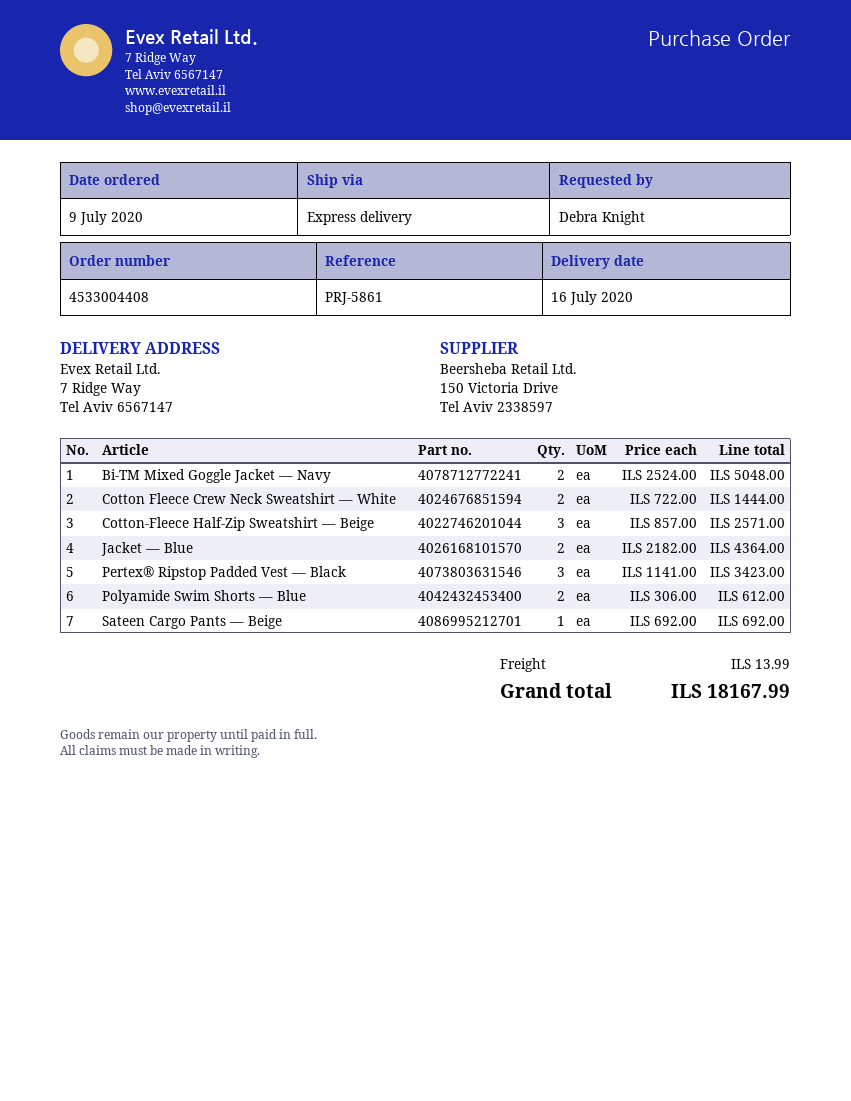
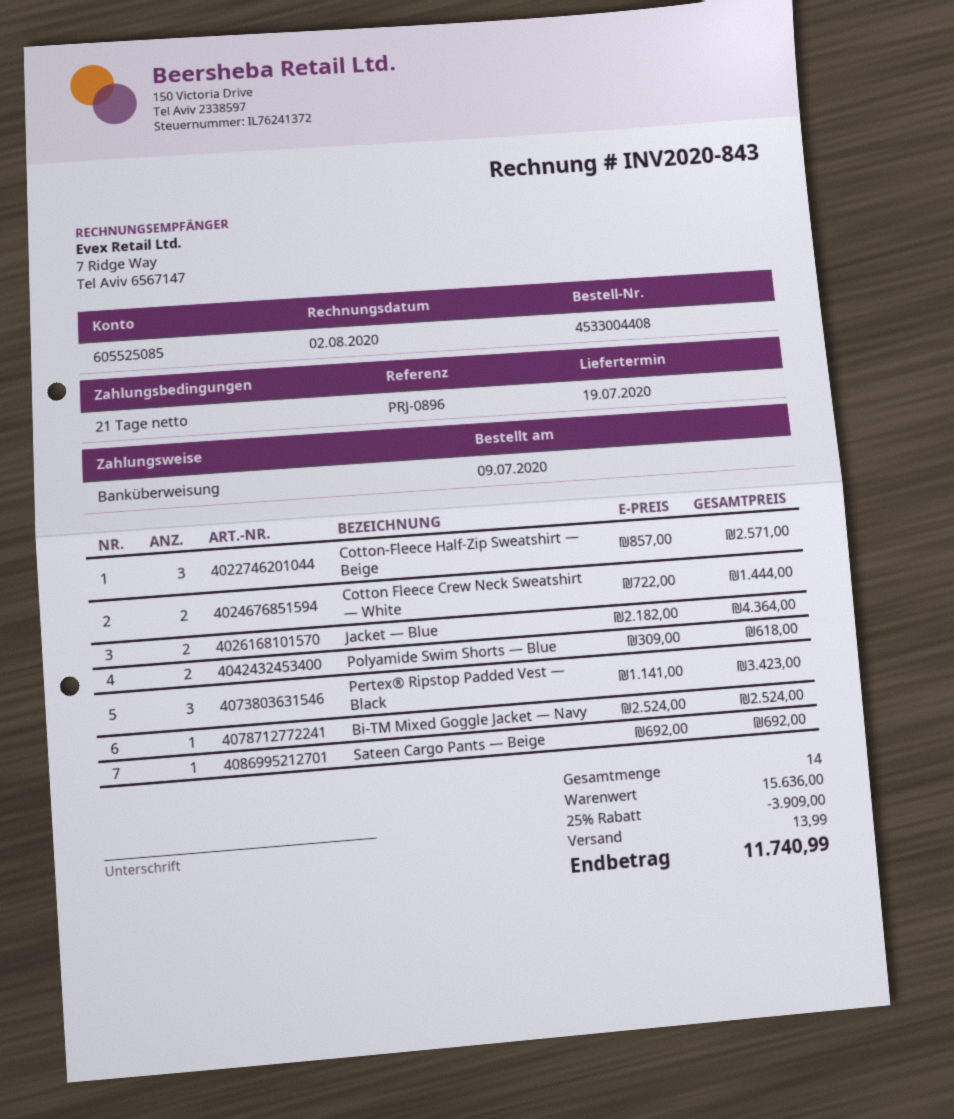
delivery date: 2020-07-16 -> 2020-07-19
reference: PRJ-5861 -> PRJ-0896
Bi-TM Mixed Goggle Jacket — Navy: 2 x 2524.00 = 5048.00 -> 1 x 2524.00 = 2524.00
Polyamide Swim Shorts — Blue: 2 x 306.00 = 612.00 -> 2 x 309.00 = 618.00
discount: none -> 25% = 3909.00
total: 18167.99 -> 11740.99

